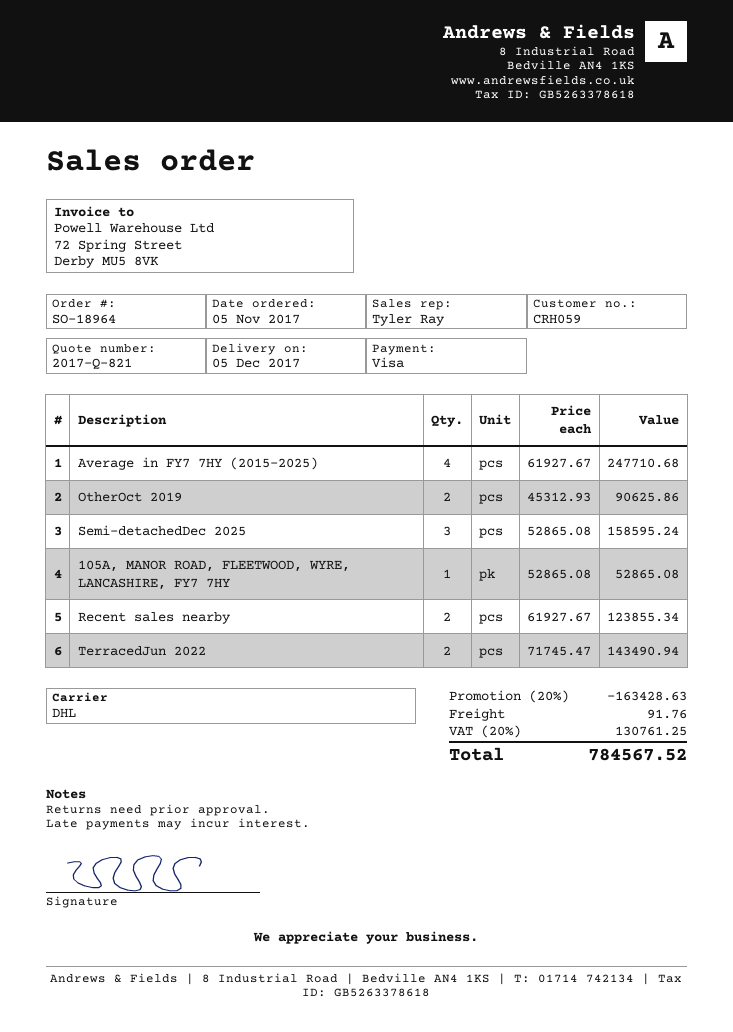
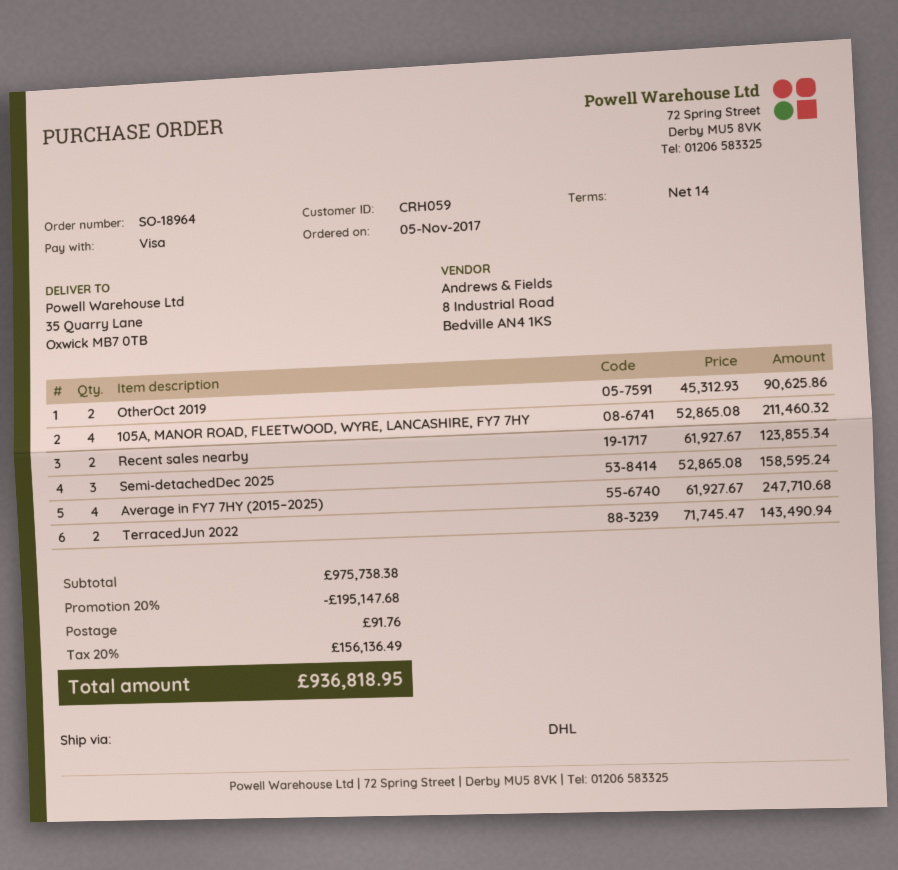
105A, MANOR ROAD, FLEETWOOD, WYRE, LANCASHIRE, FY7 7HY: 1 x 52865.08 = 52865.08 -> 4 x 52865.08 = 211460.32
discount: 20% = 163428.63 -> 20% = 195147.68
tax: 20% = 130761.25 -> 20% = 156136.49
total: 784567.52 -> 936818.95

